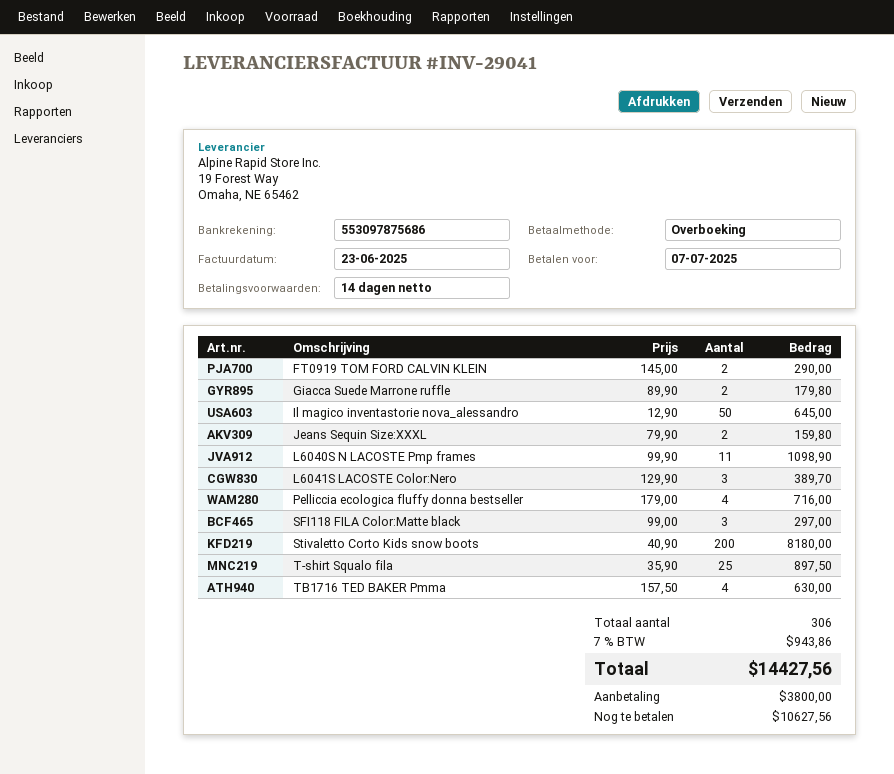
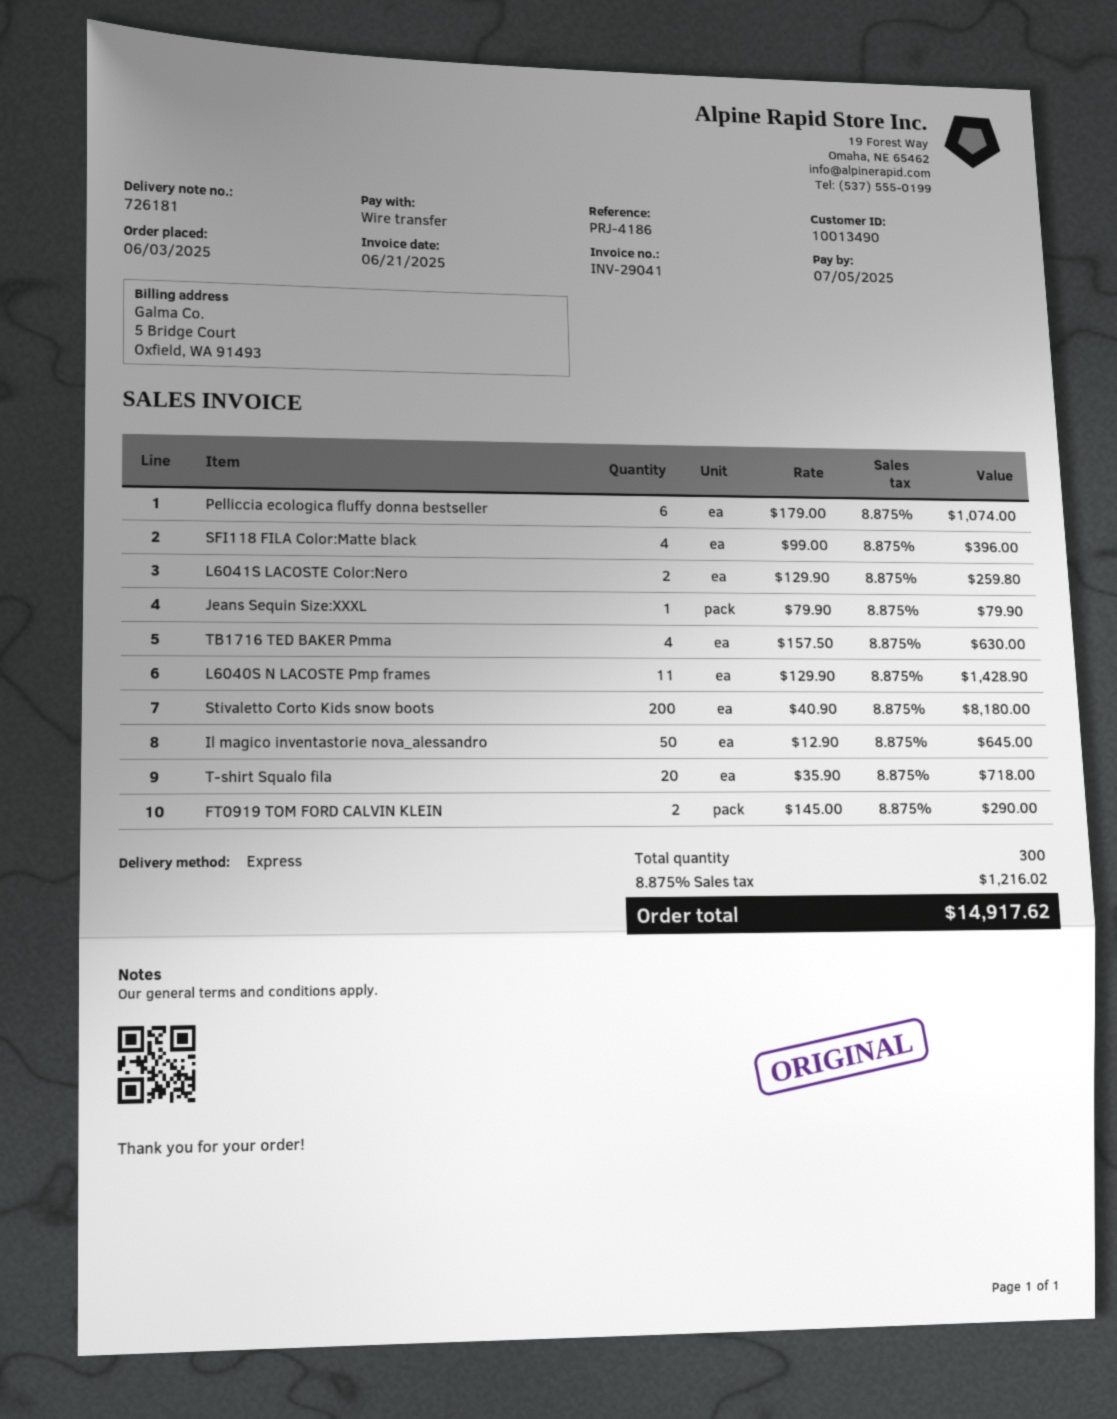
invoice date: 2025-06-23 -> 2025-06-21
due date: 2025-07-07 -> 2025-07-05
Giacca Suede Marrone ruffle: 2 x 89.90 = 179.80 -> none
Jeans Sequin Size:XXXL: 2 x 79.90 = 159.80 -> 1 x 79.90 = 79.90
L6040S N LACOSTE Pmp frames: 11 x 99.90 = 1098.90 -> 11 x 129.90 = 1428.90
L6041S LACOSTE Color:Nero: 3 x 129.90 = 389.70 -> 2 x 129.90 = 259.80
Pelliccia ecologica fluffy donna bestseller: 4 x 179.00 = 716.00 -> 6 x 179.00 = 1074.00
SFI118 FILA Color:Matte black: 3 x 99.00 = 297.00 -> 4 x 99.00 = 396.00
T-shirt Squalo fila: 25 x 35.90 = 897.50 -> 20 x 35.90 = 718.00
total quantity: 306 -> 300
tax: 7% = 943.86 -> 8.875% = 1216.02
total: 14427.56 -> 14917.62

